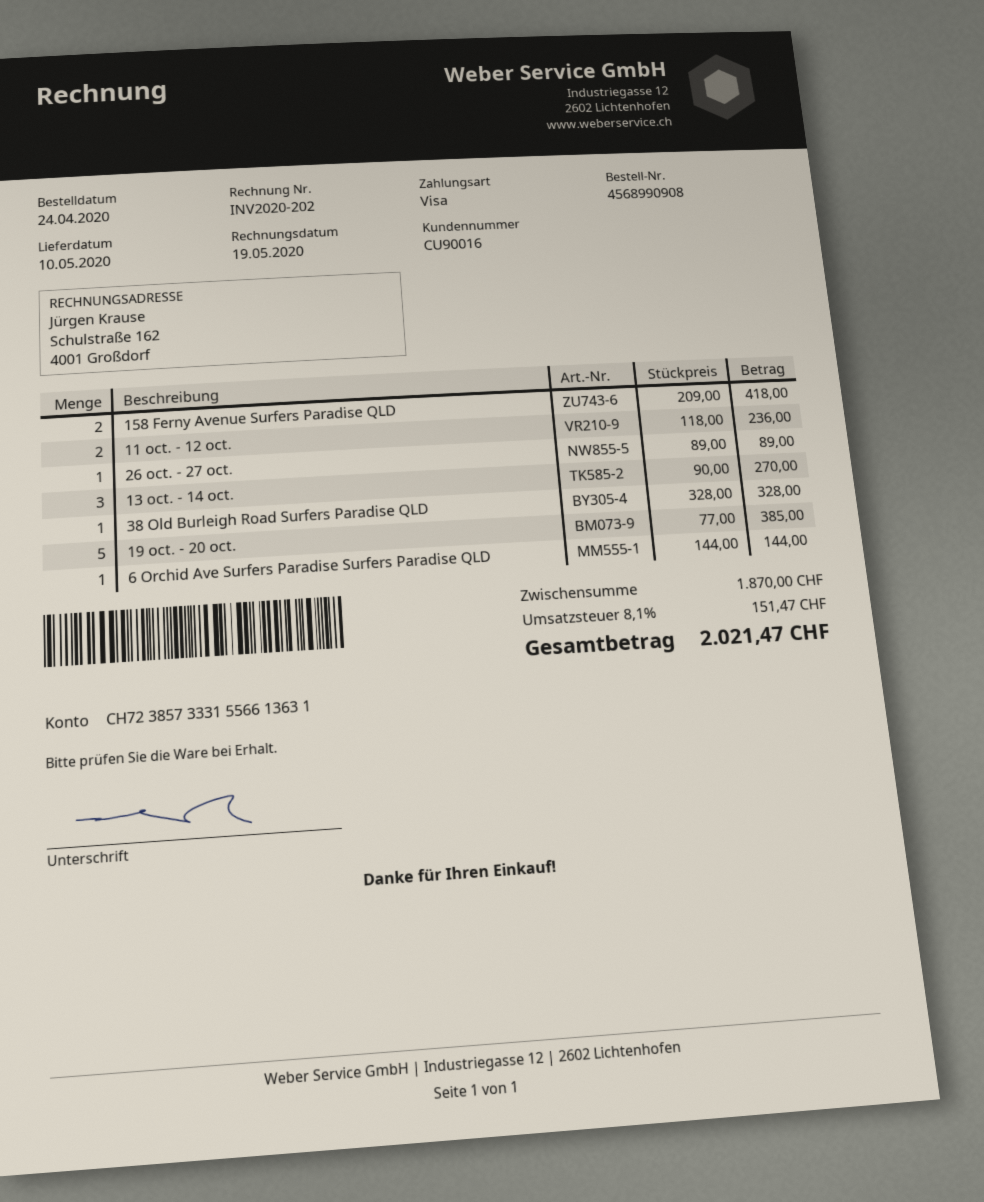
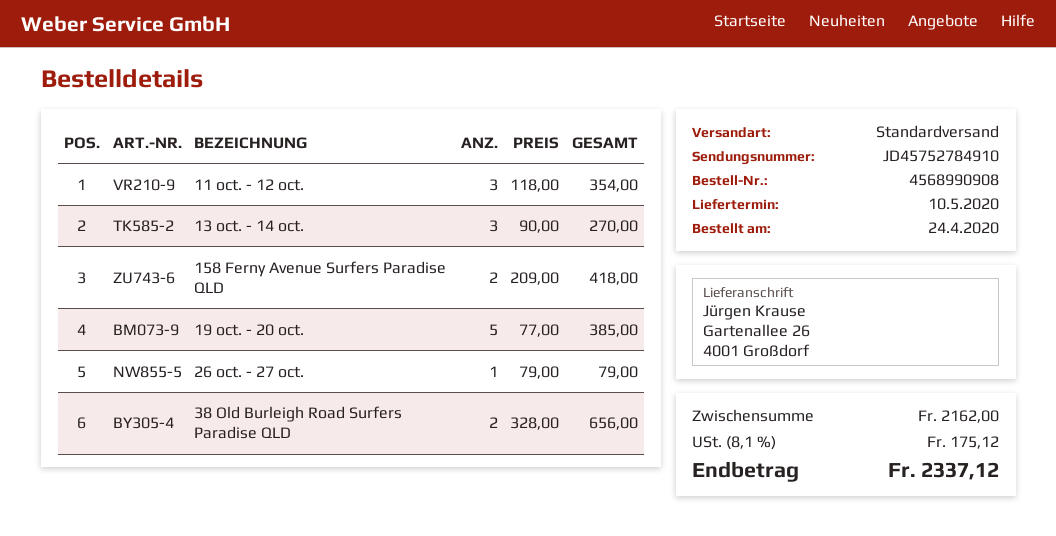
11 oct. - 12 oct.: 2 x 118.00 = 236.00 -> 3 x 118.00 = 354.00
26 oct. - 27 oct.: 1 x 89.00 = 89.00 -> 1 x 79.00 = 79.00
38 Old Burleigh Road Surfers Paradise QLD: 1 x 328.00 = 328.00 -> 2 x 328.00 = 656.00
6 Orchid Ave Surfers Paradise Surfers Paradise QLD: 1 x 144.00 = 144.00 -> none
subtotal: 1870.00 -> 2162.00
tax: 8.1% = 151.47 -> 8.1% = 175.12
total: 2021.47 -> 2337.12

